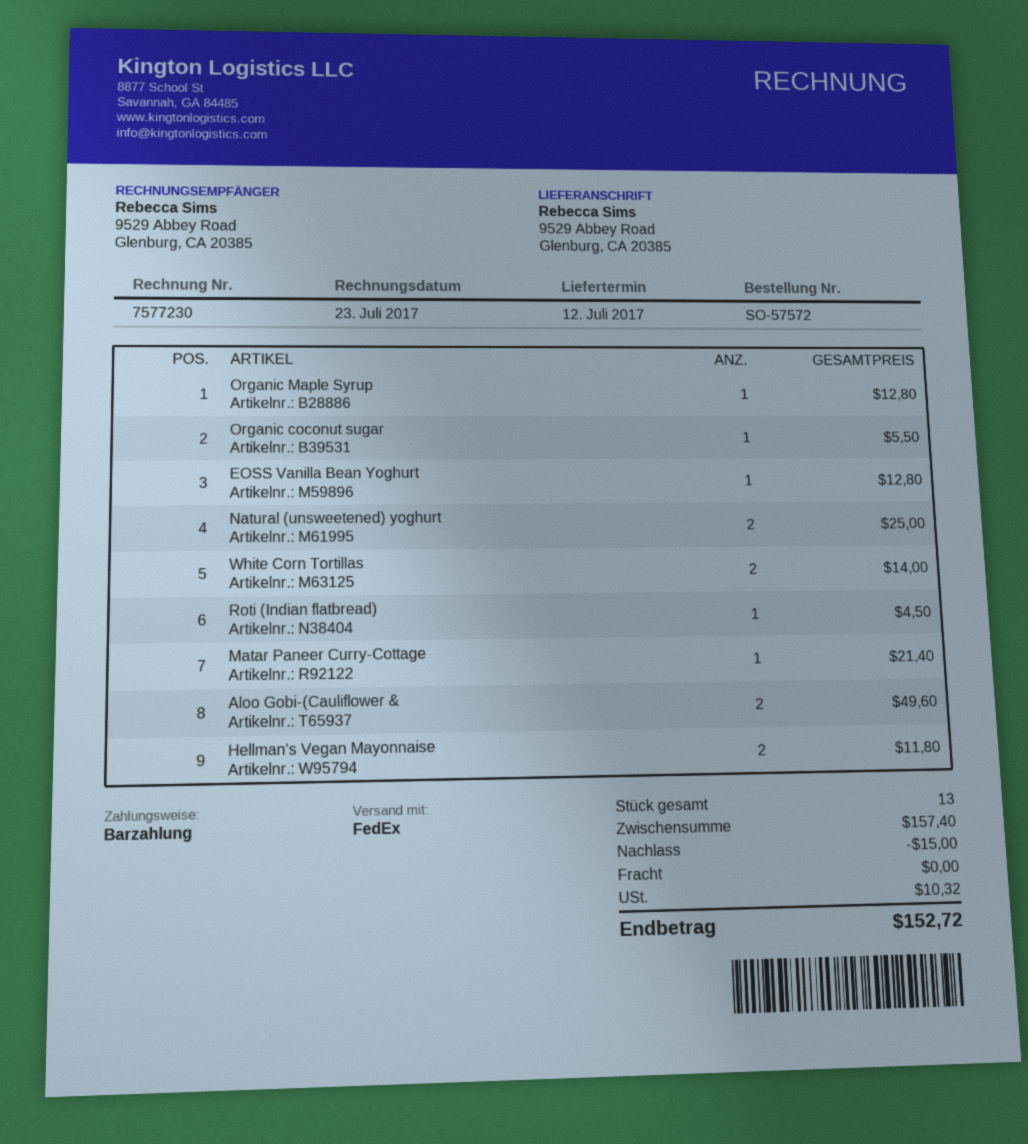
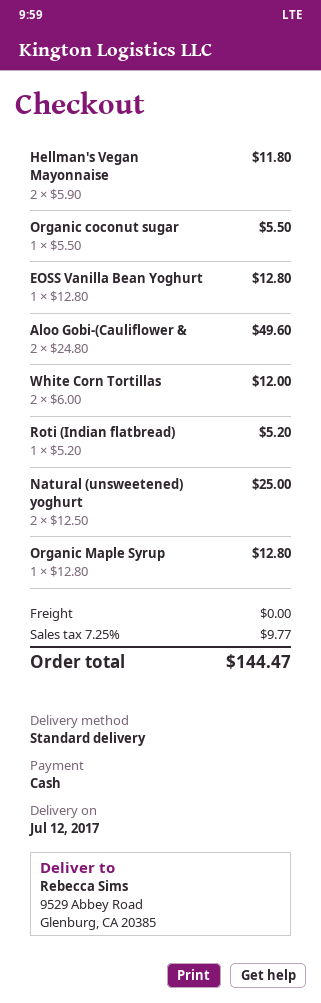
shipping method: FedEx -> standard
White Corn Tortillas: 2 for 14.00 -> 2 for 12.00
Roti (Indian flatbread): 1 for 4.50 -> 1 for 5.20
Matar Paneer Curry-Cottage: 1 for 21.40 -> none
discount: 15.00 -> none
tax: 10.32 -> 9.77
total: 152.72 -> 144.47

